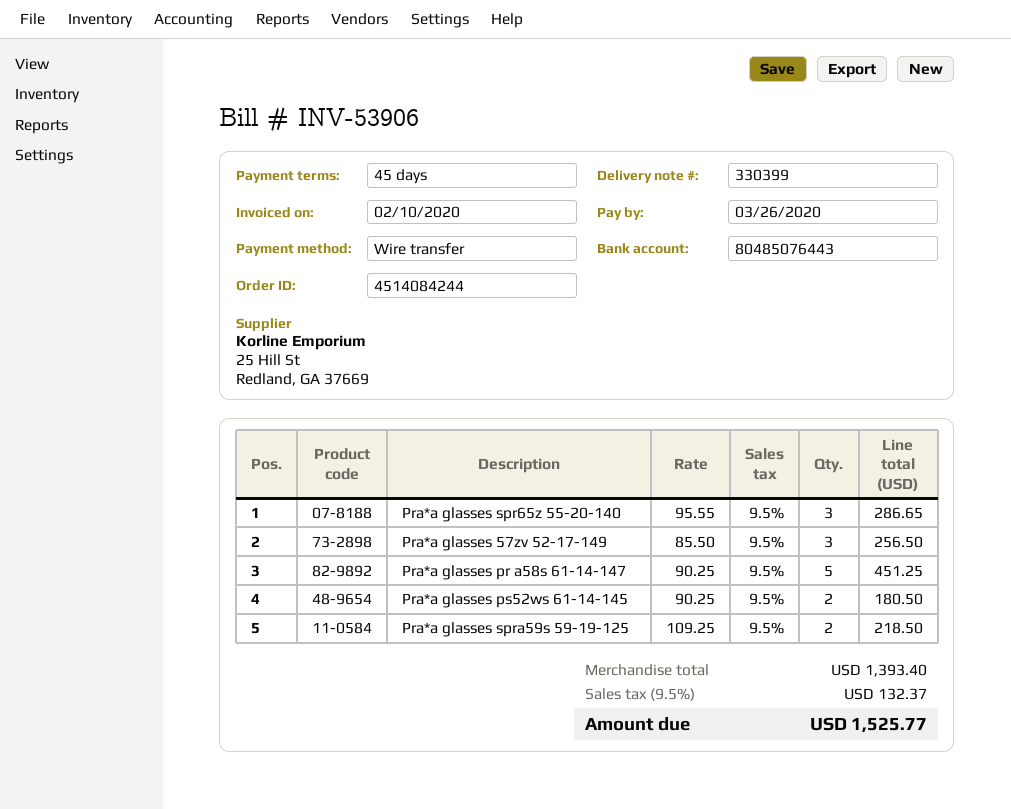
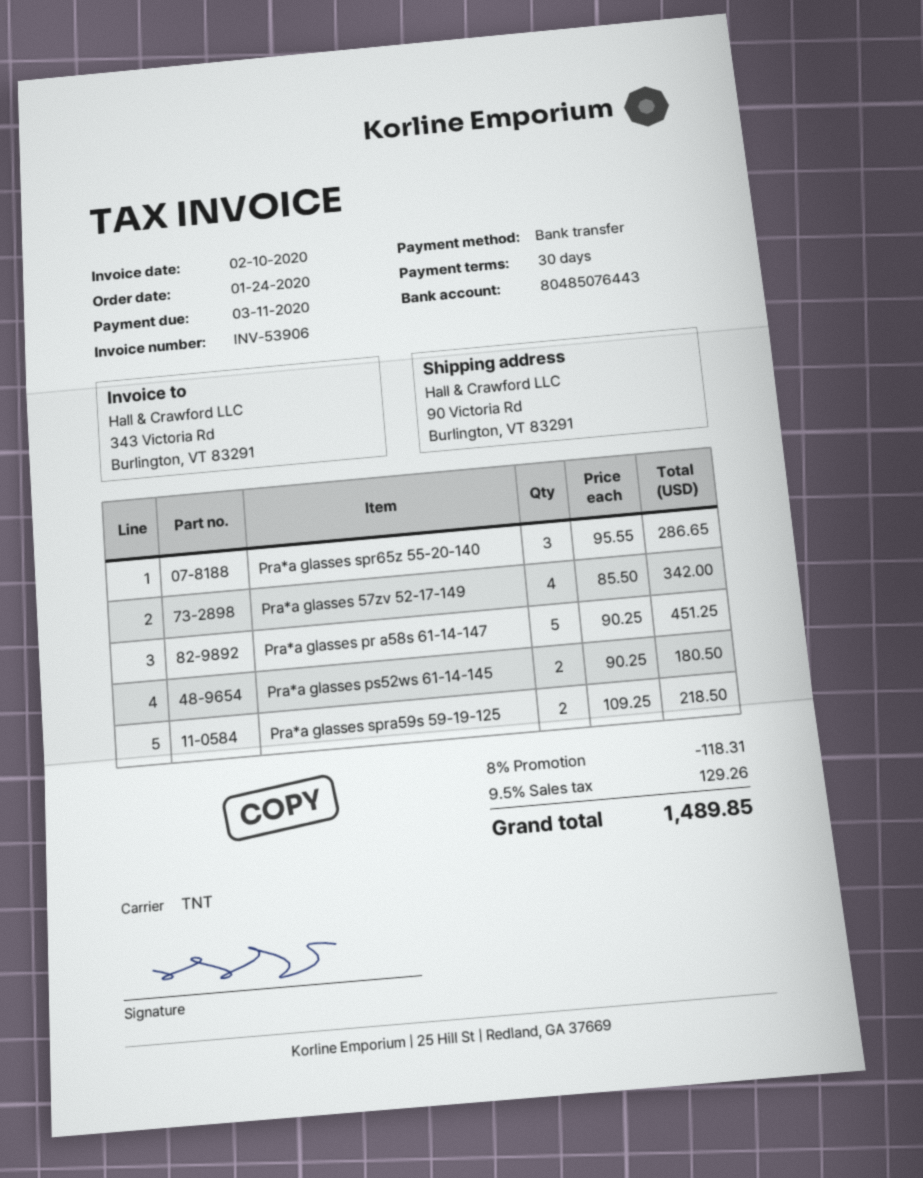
payment terms: 45 days -> 30 days
due date: 2020-03-26 -> 2020-03-11
Pra*a glasses 57zv 52-17-149: 3 x 85.50 = 256.50 -> 4 x 85.50 = 342.00
discount: none -> 8% = 118.31
tax: 9.5% = 132.37 -> 9.5% = 129.26
total: 1525.77 -> 1489.85

